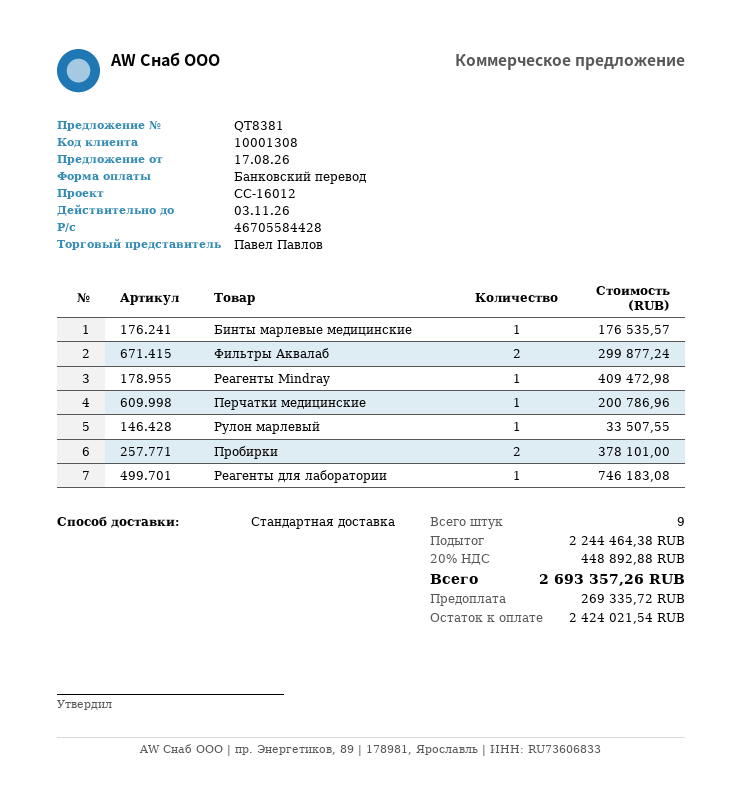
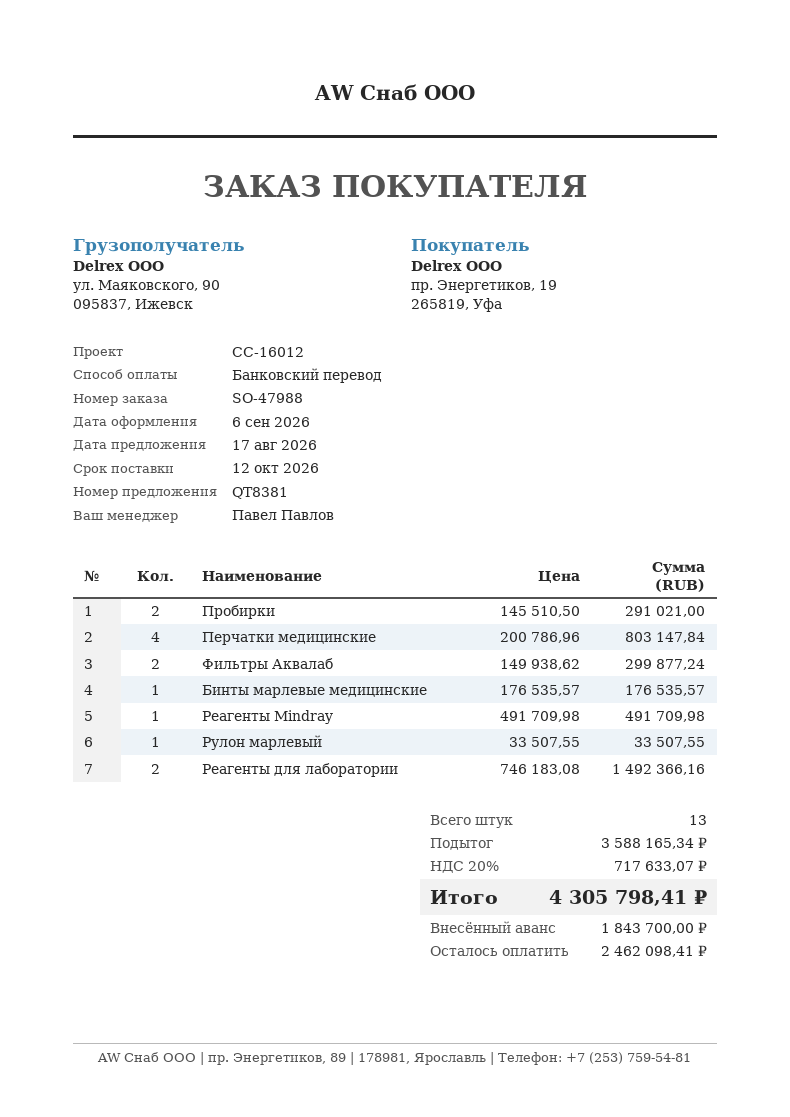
Реагенты Mindray: 1 for 409472.98 -> 1 for 491709.98
Перчатки медицинские: 1 for 200786.96 -> 4 for 803147.84
Пробирки: 2 for 378101.00 -> 2 for 291021.00
Реагенты для лаборатории: 1 for 746183.08 -> 2 for 1492366.16
total quantity: 9 -> 13
subtotal: 2244464.38 -> 3588165.34
tax: 20% = 448892.88 -> 20% = 717633.07
total: 2693357.26 -> 4305798.41
deposit: 269335.72 -> 1843700.00
balance: 2424021.54 -> 2462098.41

